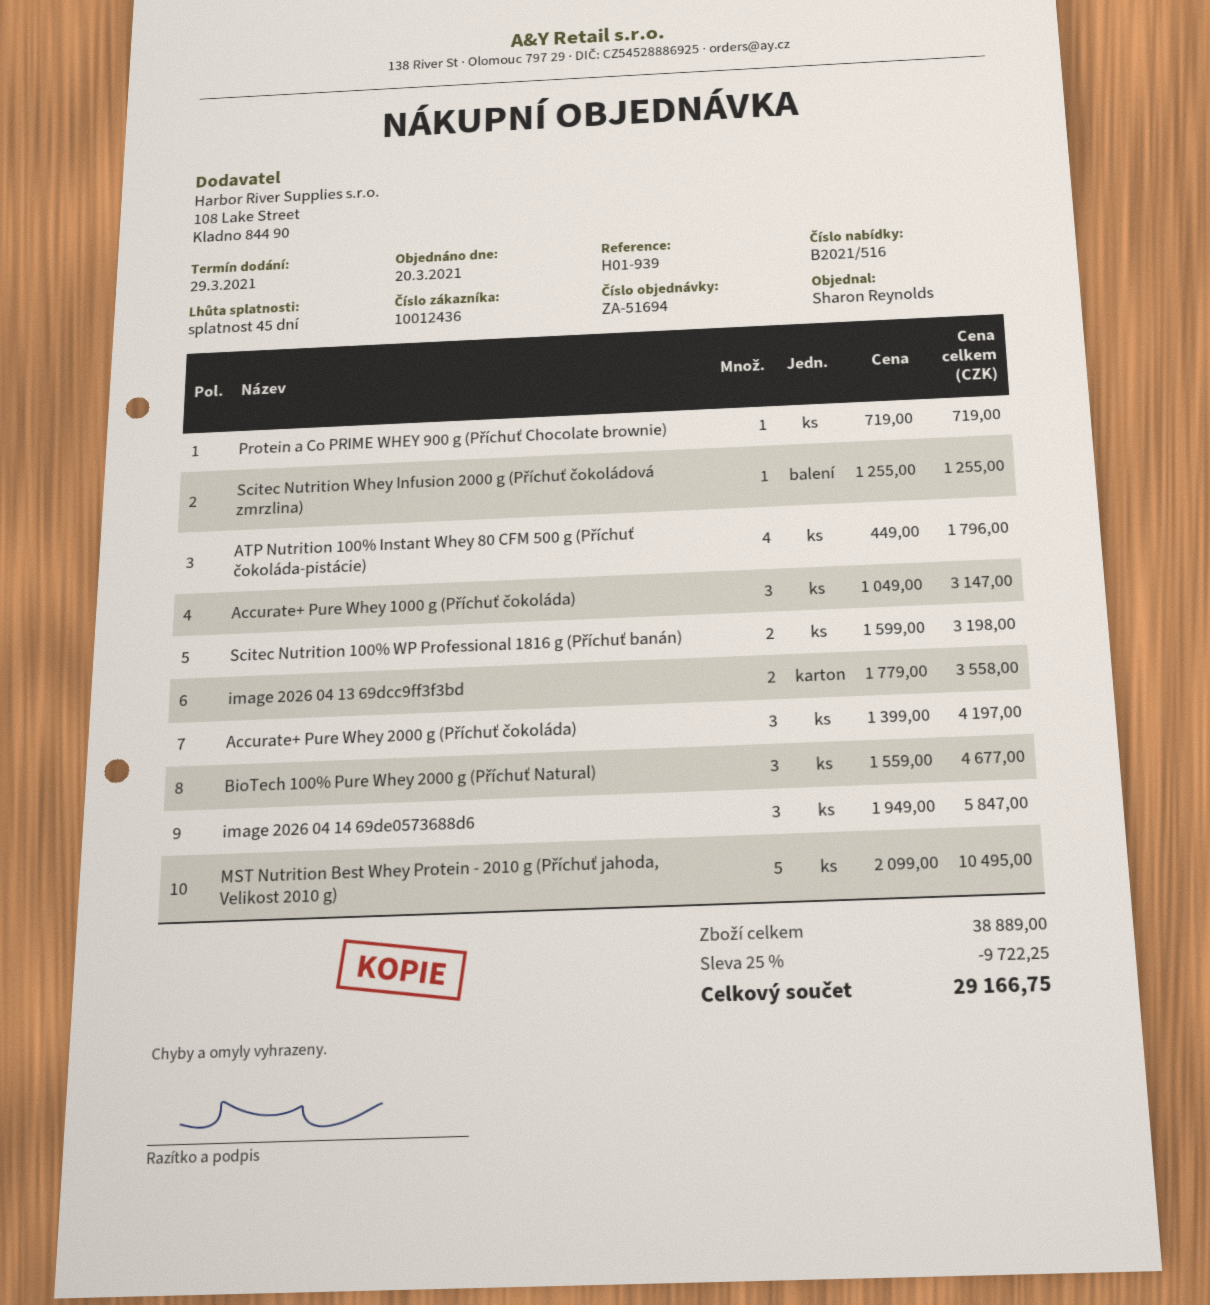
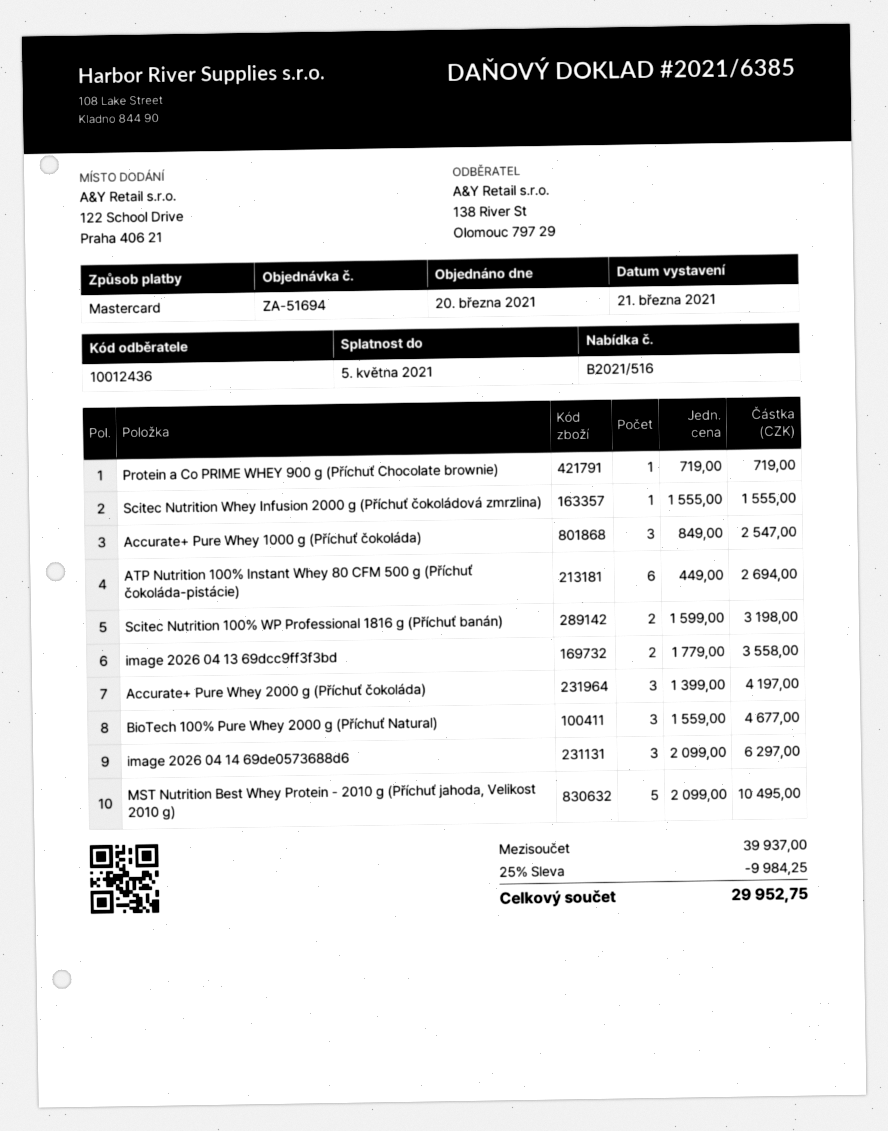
Scitec Nutrition Whey Infusion 2000 g (Příchuť čokoládová zmrzlina): 1 x 1255.00 = 1255.00 -> 1 x 1555.00 = 1555.00
ATP Nutrition 100% Instant Whey 80 CFM 500 g (Příchuť čokoláda-pistácie): 4 x 449.00 = 1796.00 -> 6 x 449.00 = 2694.00
Accurate+ Pure Whey 1000 g (Příchuť čokoláda): 3 x 1049.00 = 3147.00 -> 3 x 849.00 = 2547.00
image 2026 04 14 69de0573688d6: 3 x 1949.00 = 5847.00 -> 3 x 2099.00 = 6297.00
subtotal: 38889.00 -> 39937.00
discount: 25% = 9722.25 -> 25% = 9984.25
total: 29166.75 -> 29952.75

